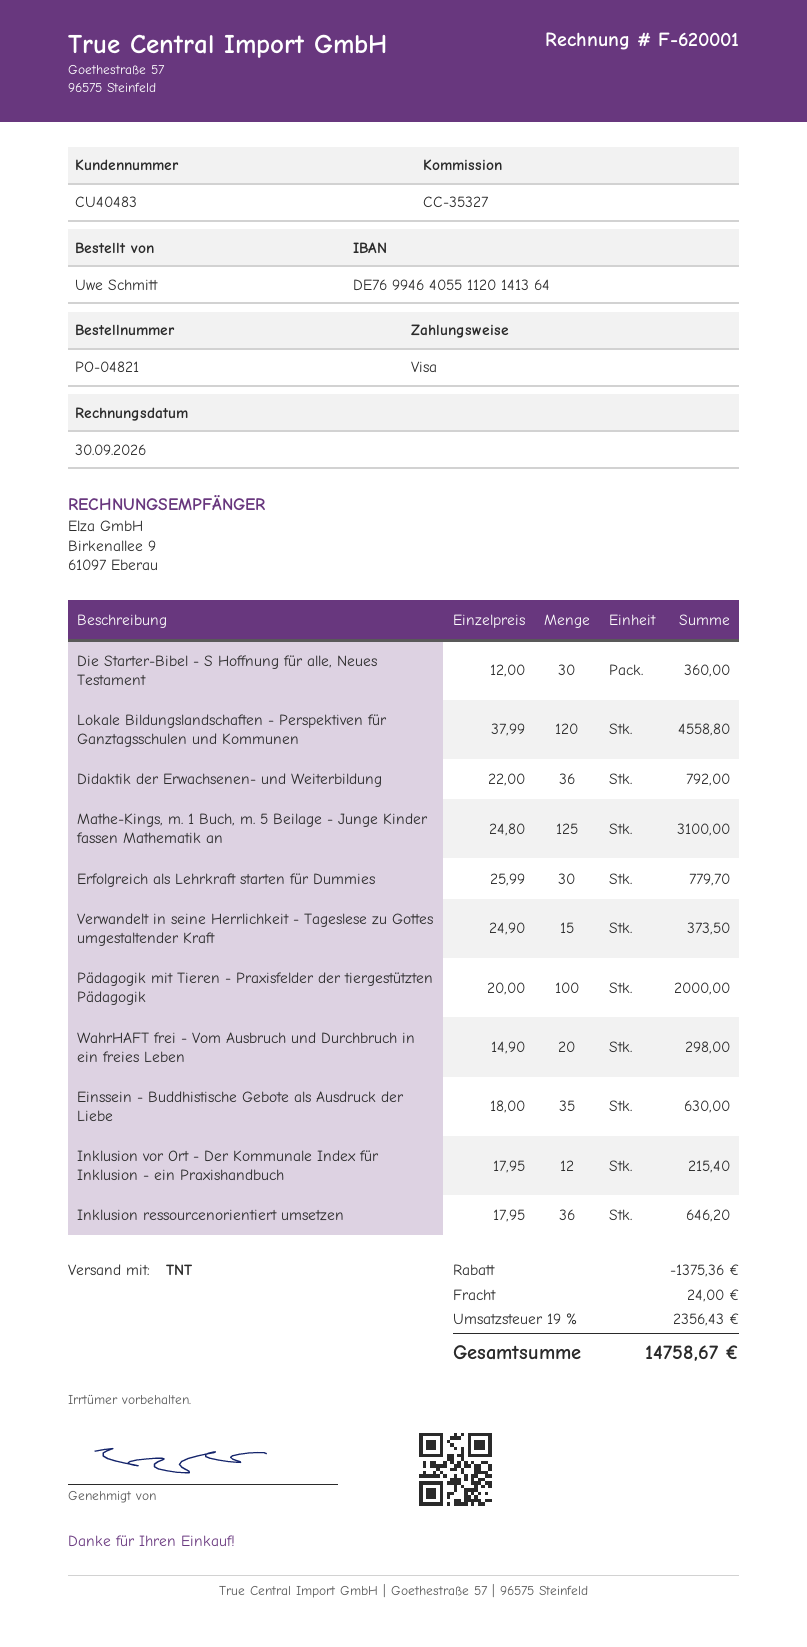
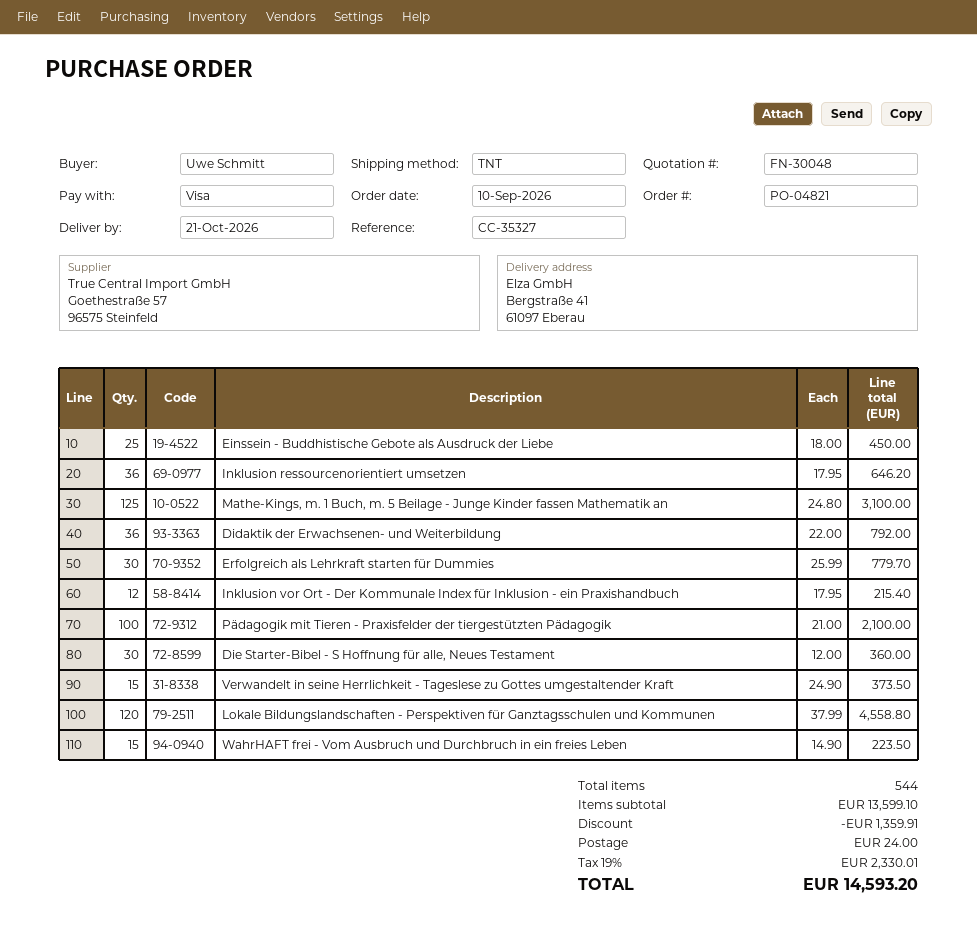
Pädagogik mit Tieren - Praxisfelder der tiergestützten Pädagogik: 100 x 20.00 = 2000.00 -> 100 x 21.00 = 2100.00
WahrHAFT frei - Vom Ausbruch und Durchbruch in ein freies Leben: 20 x 14.90 = 298.00 -> 15 x 14.90 = 223.50
Einssein - Buddhistische Gebote als Ausdruck der Liebe: 35 x 18.00 = 630.00 -> 25 x 18.00 = 450.00
discount: 1375.36 -> 1359.91
tax: 19% = 2356.43 -> 19% = 2330.01
total: 14758.67 -> 14593.20

